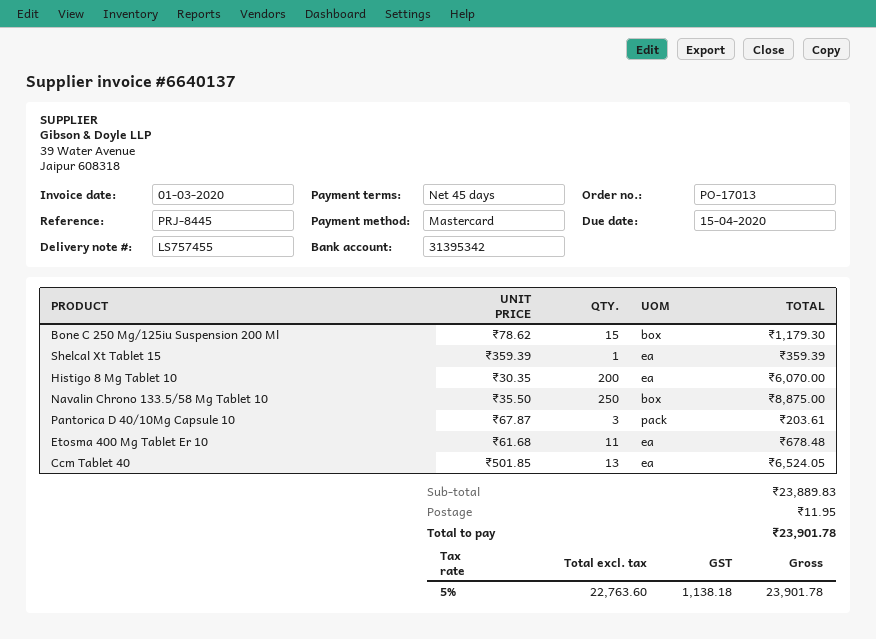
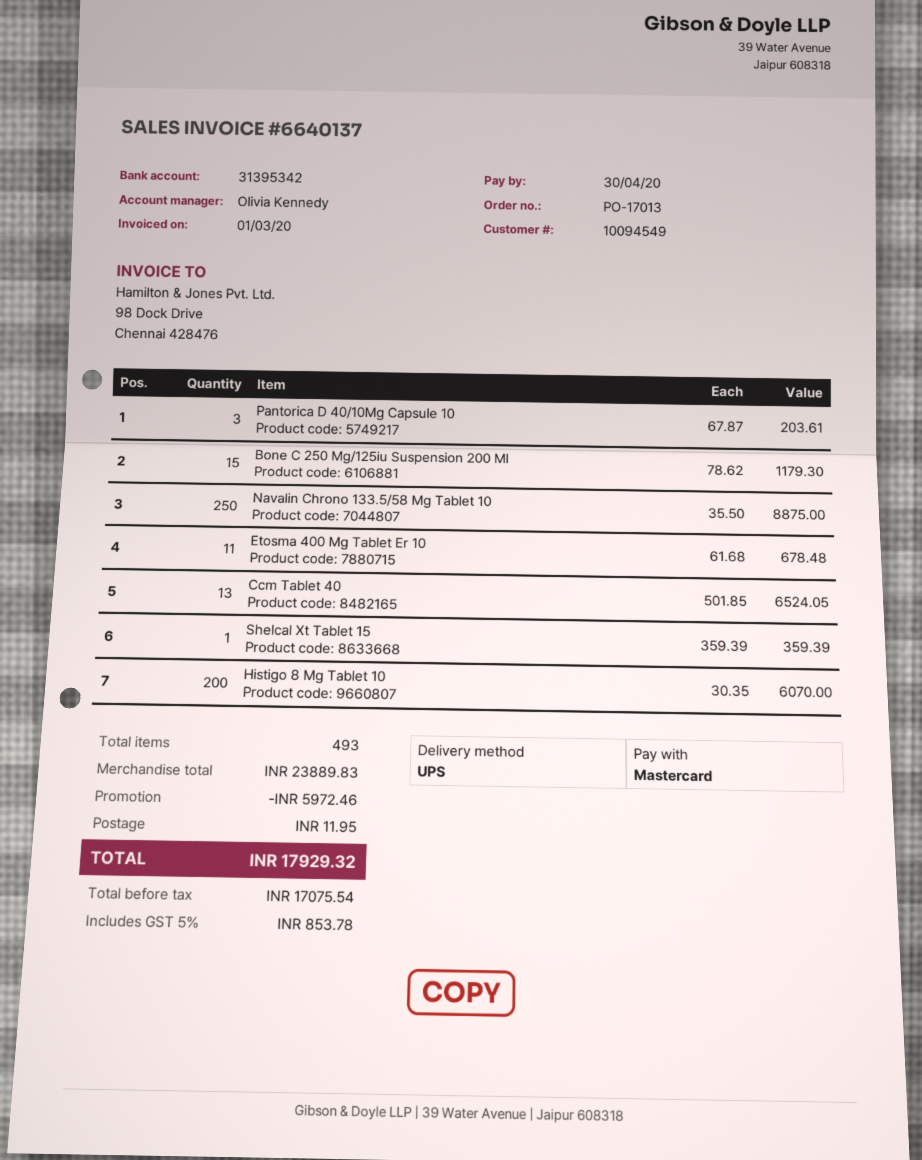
due date: 2020-04-15 -> 2020-04-30
discount: none -> 5972.46
net: 22763.60 -> 17075.54
tax: 5% = 1138.18 -> 5% = 853.78
total: 23901.78 -> 17929.32

